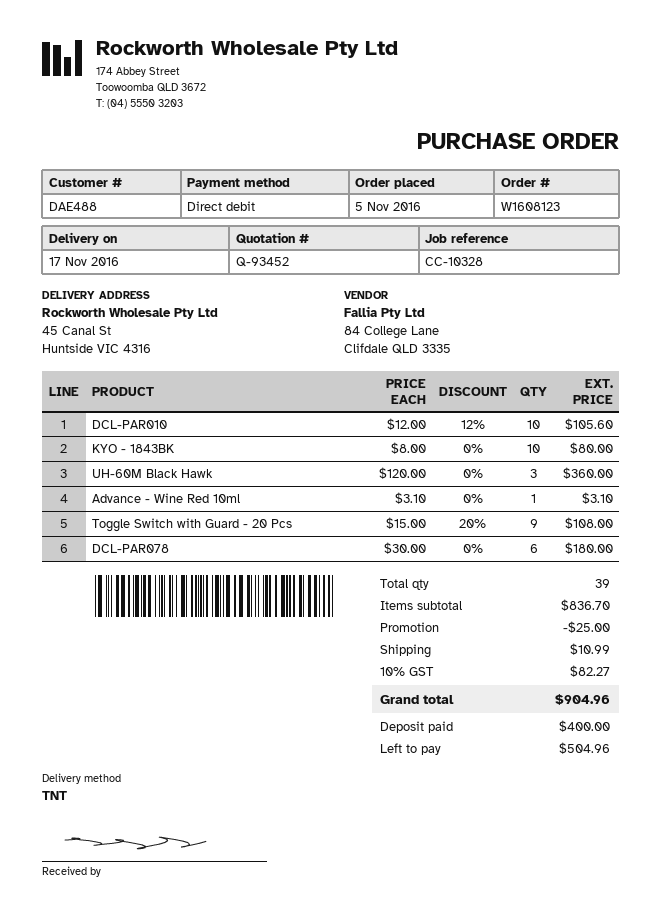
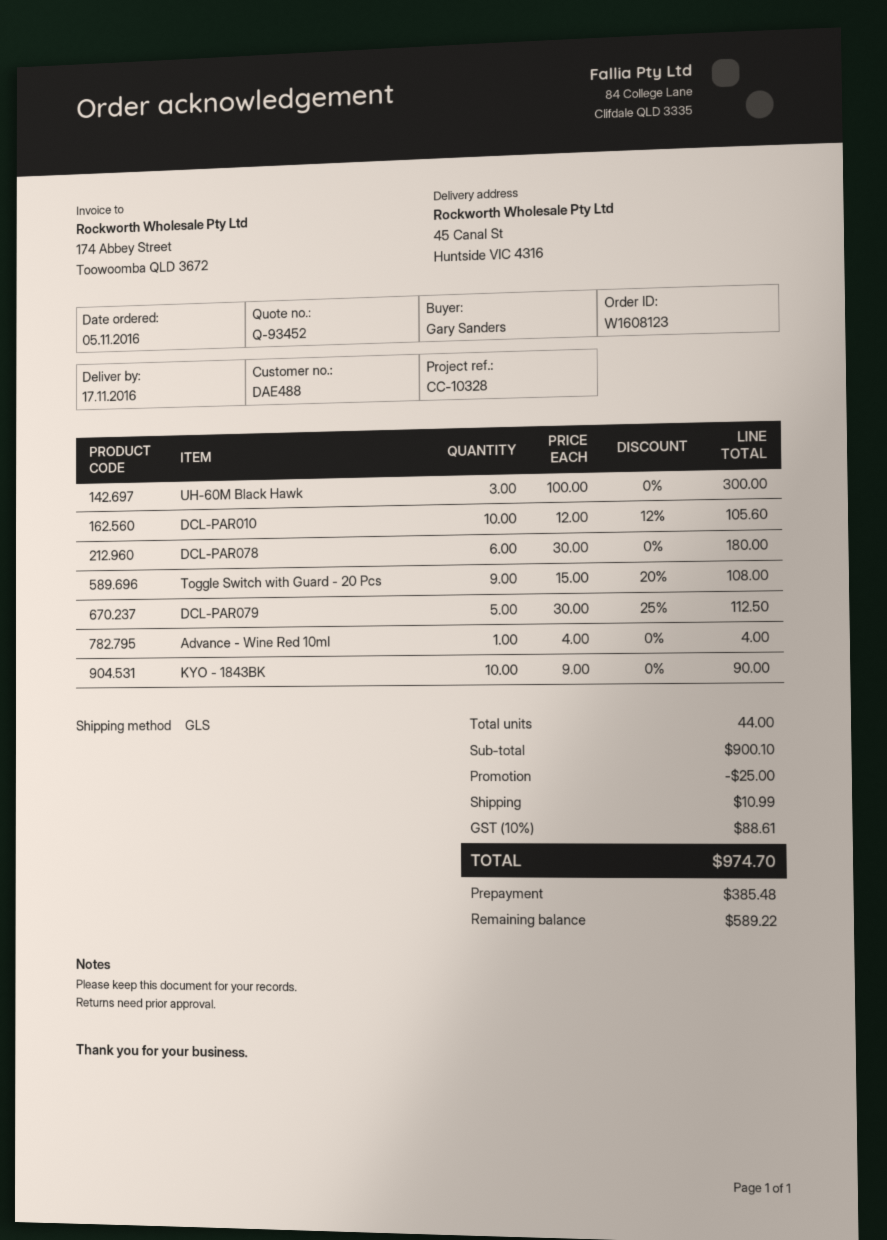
shipping method: TNT -> GLS
KYO - 1843BK: 10 x 8.00 = 80.00 -> 10 x 9.00 = 90.00
UH-60M Black Hawk: 3 x 120.00 = 360.00 -> 3 x 100.00 = 300.00
Advance - Wine Red 10ml: 1 x 3.10 = 3.10 -> 1 x 4.00 = 4.00
DCL-PAR079: none -> 5 x 30.00 - 25% = 112.50
total quantity: 39 -> 44
subtotal: 836.70 -> 900.10
tax: 10% = 82.27 -> 10% = 88.61
total: 904.96 -> 974.70
deposit: 400.00 -> 385.48
balance: 504.96 -> 589.22

